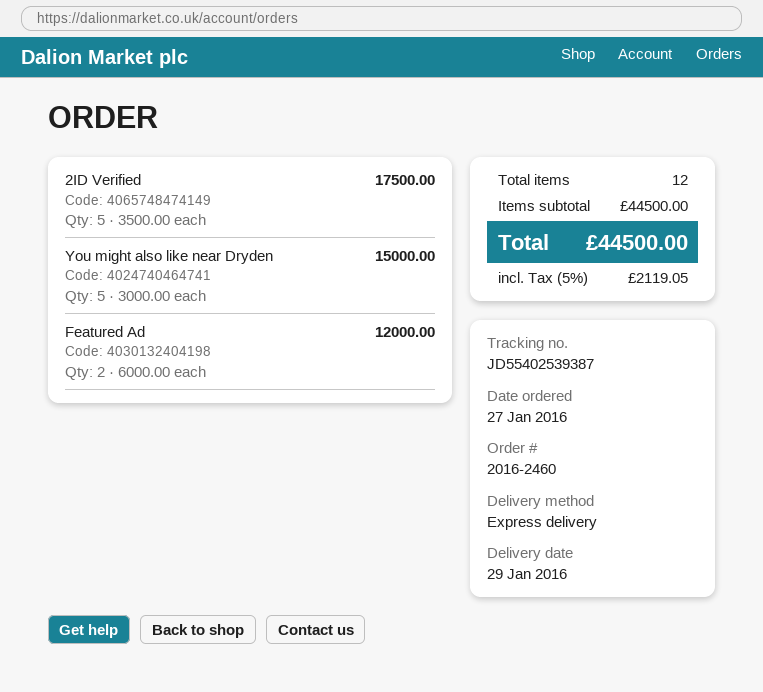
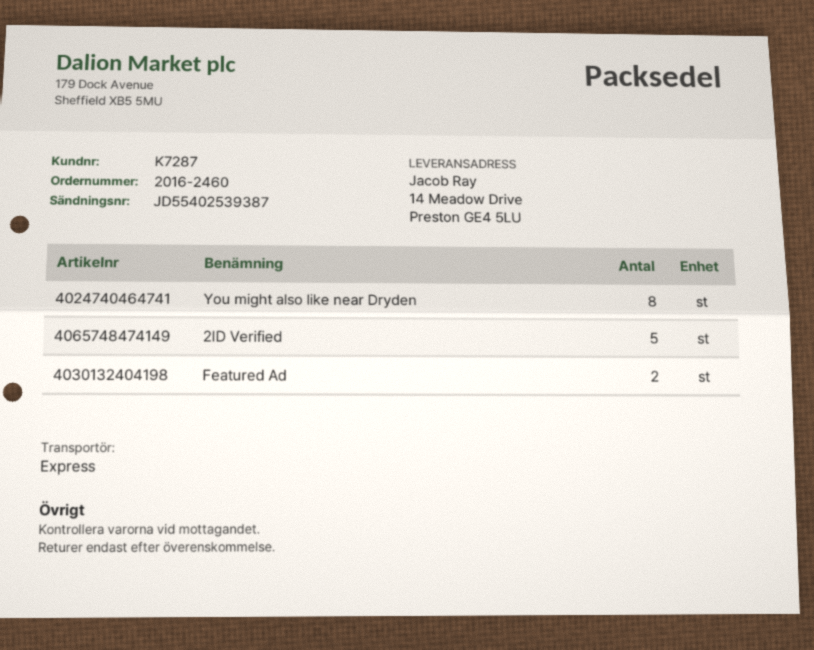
You might also like near Dryden: 5 -> 8

